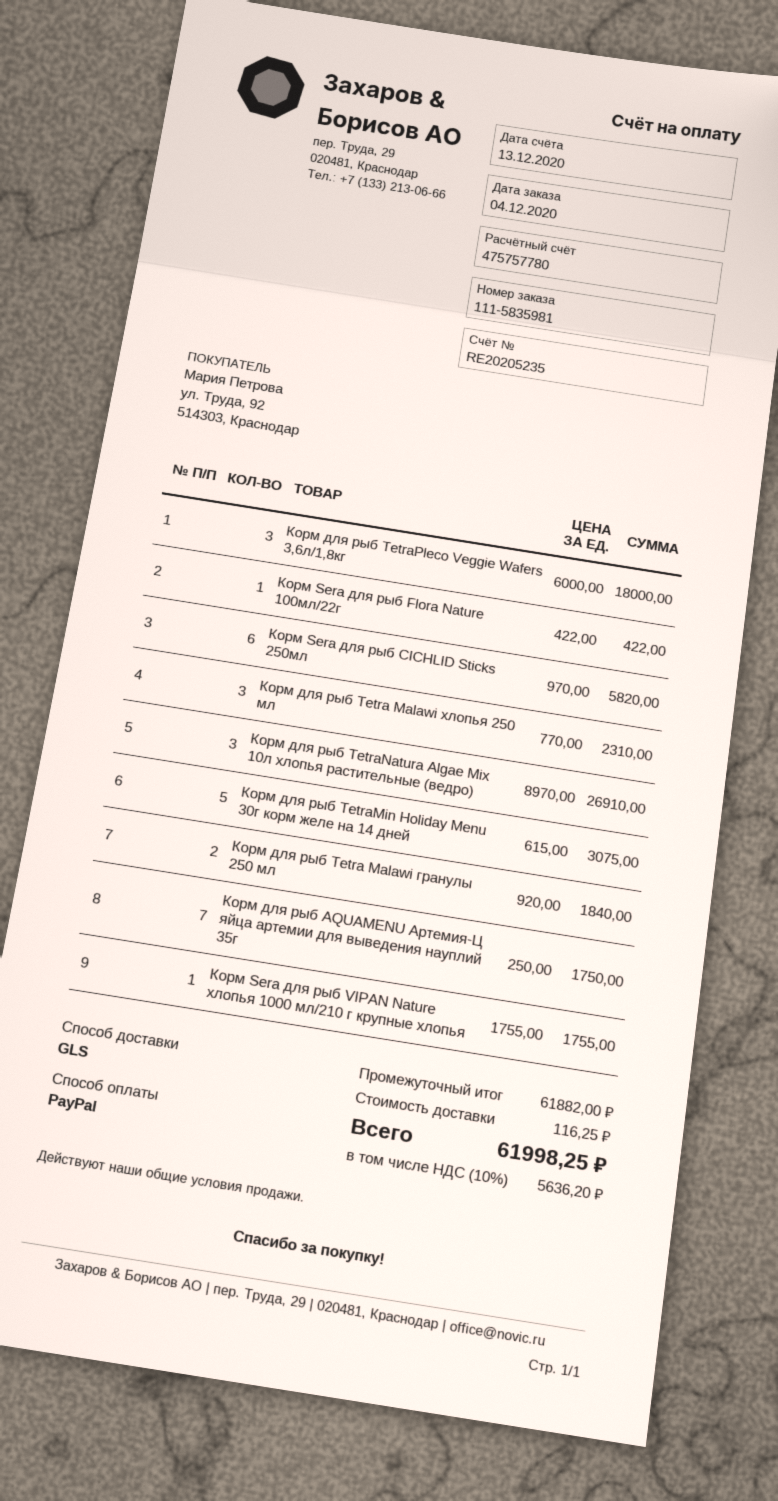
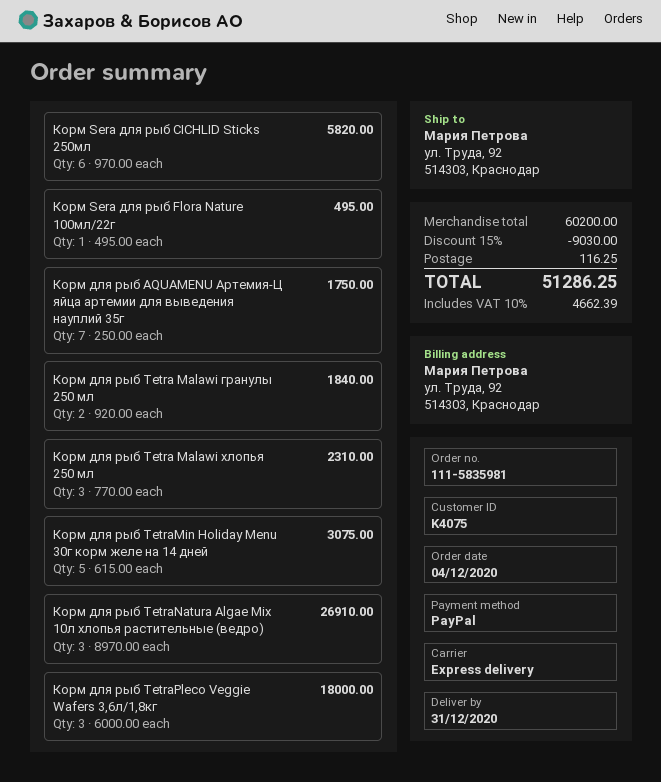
shipping method: GLS -> express
Корм Sera для рыб Flora Nature 100мл/22г: 1 x 422.00 = 422.00 -> 1 x 495.00 = 495.00
Корм Sera для рыб VIPAN Nature xлопья 1000 мл/210 г крупные xлопья: 1 x 1755.00 = 1755.00 -> none
subtotal: 61882.00 -> 60200.00
discount: none -> 15% = 9030.00
tax: 10% = 5636.20 -> 10% = 4662.39
total: 61998.25 -> 51286.25

